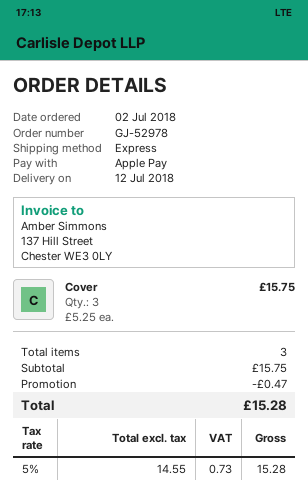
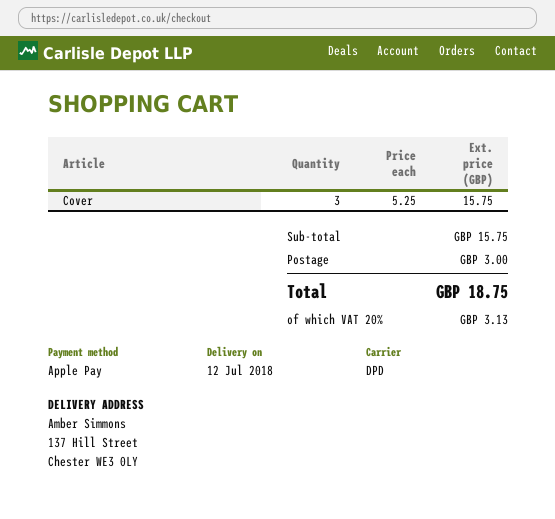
shipping method: express -> DPD
discount: 0.47 -> none
shipping: none -> 3.00
tax: 5% = 0.73 -> 20% = 3.13
total: 15.28 -> 18.75

